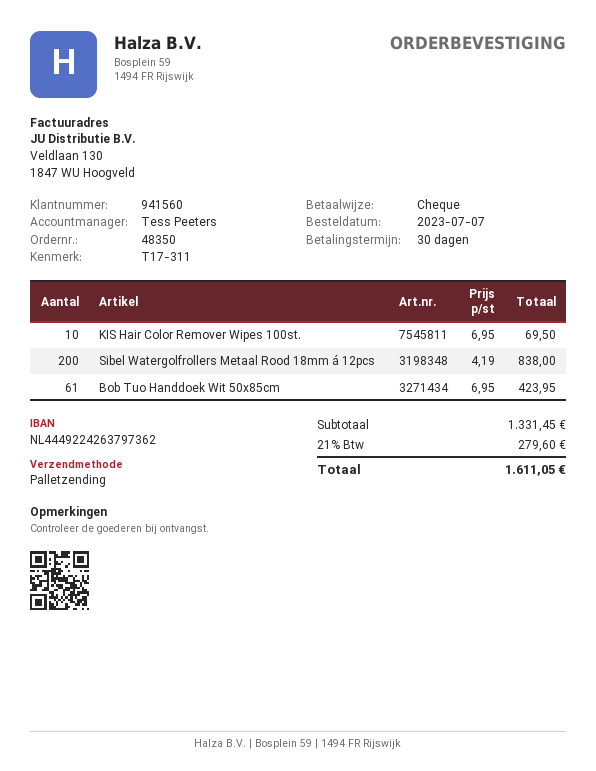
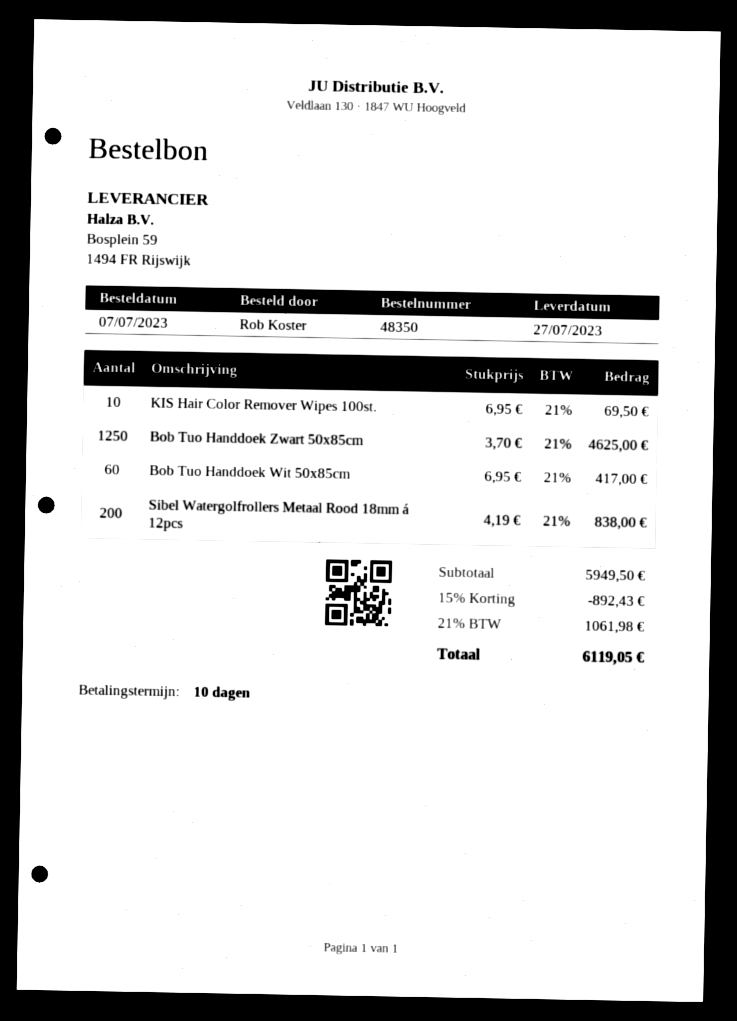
payment terms: 30 days -> 10 days
Bob Tuo Handdoek Wit 50x85cm: 61 x 6.95 = 423.95 -> 60 x 6.95 = 417.00
Bob Tuo Handdoek Zwart 50x85cm: none -> 1250 x 3.70 = 4625.00
subtotal: 1331.45 -> 5949.50
discount: none -> 15% = 892.43
tax: 21% = 279.60 -> 21% = 1061.98
total: 1611.05 -> 6119.05

